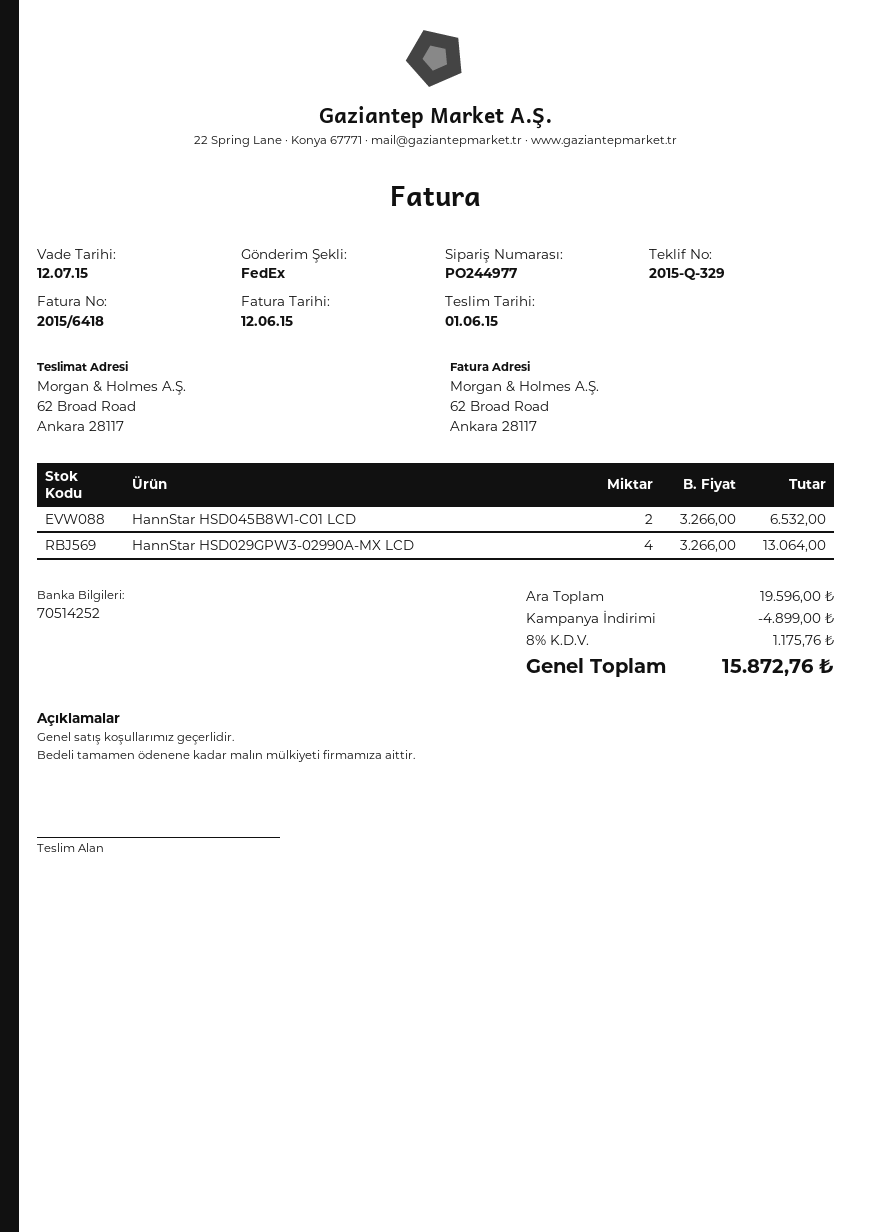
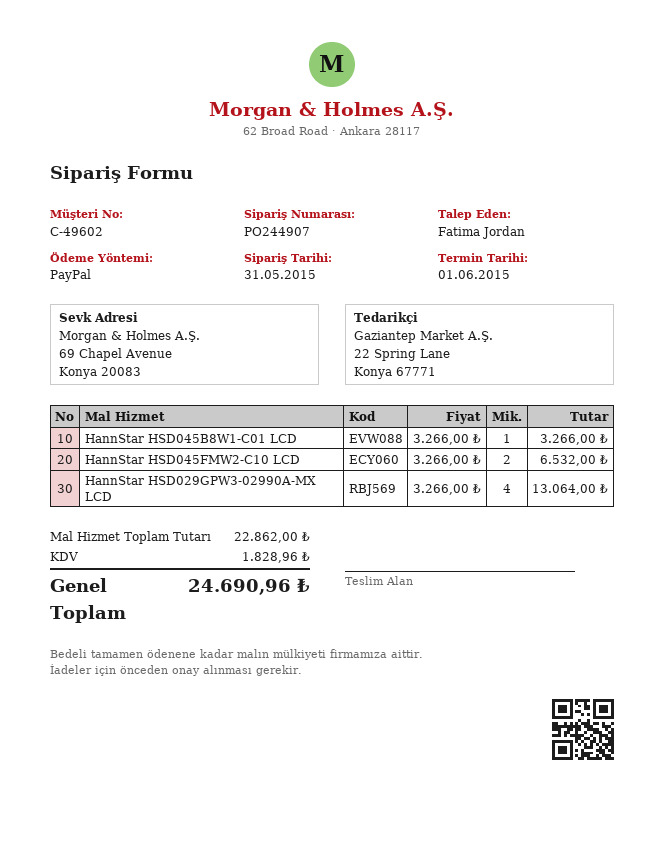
order number: PO244977 -> PO244907
ship to: 62 Broad Road, Ankara 28117 -> 69 Chapel Avenue, Konya 20083
HannStar HSD045B8W1-C01 LCD: 2 x 3266.00 = 6532.00 -> 1 x 3266.00 = 3266.00
HannStar HSD045FMW2-C10 LCD: none -> 2 x 3266.00 = 6532.00
subtotal: 19596.00 -> 22862.00
discount: 4899.00 -> none
tax: 1175.76 -> 1828.96
total: 15872.76 -> 24690.96

